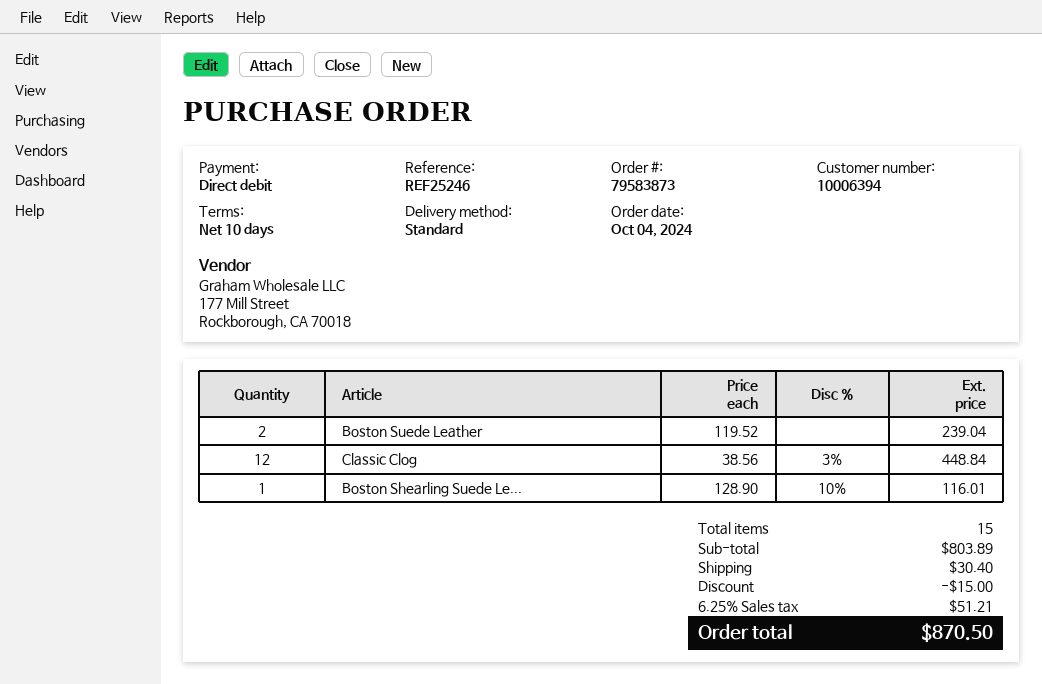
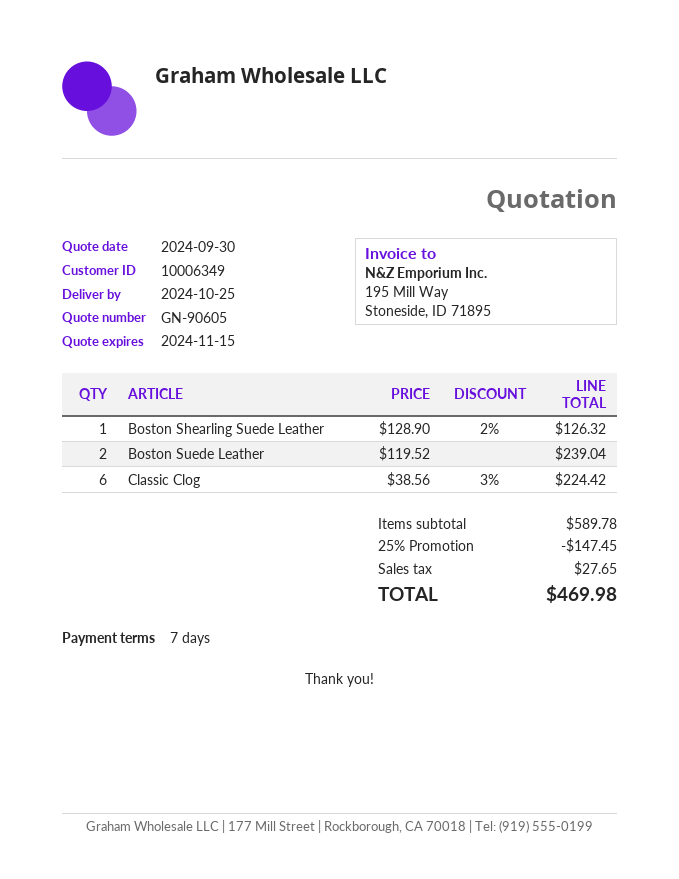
payment terms: 10 days -> 7 days
customer number: 10006394 -> 10006349
Classic Clog: 12 x 38.56 - 3% = 448.84 -> 6 x 38.56 - 3% = 224.42
Boston Shearling Suede Le...: 1 x 128.90 - 10% = 116.01 -> 1 x 128.90 - 2% = 126.32
subtotal: 803.89 -> 589.78
discount: 15.00 -> 147.45
shipping: 30.40 -> none
tax: 51.21 -> 27.65
total: 870.50 -> 469.98

